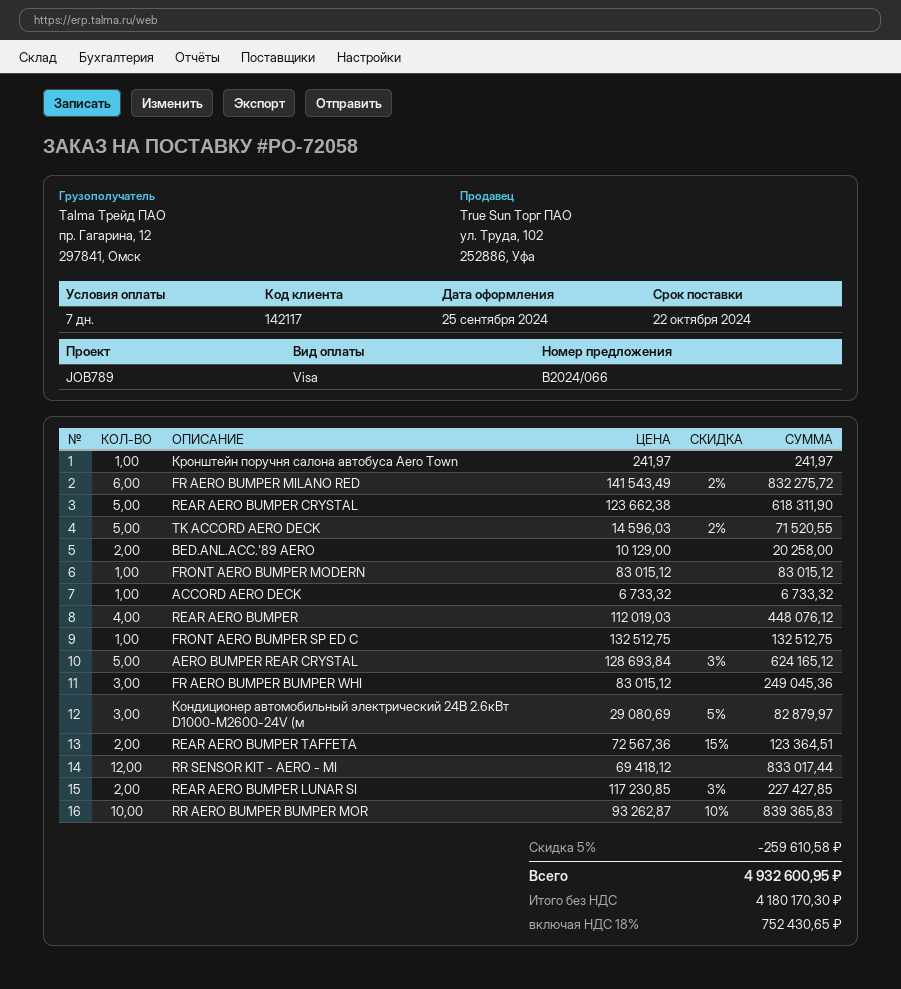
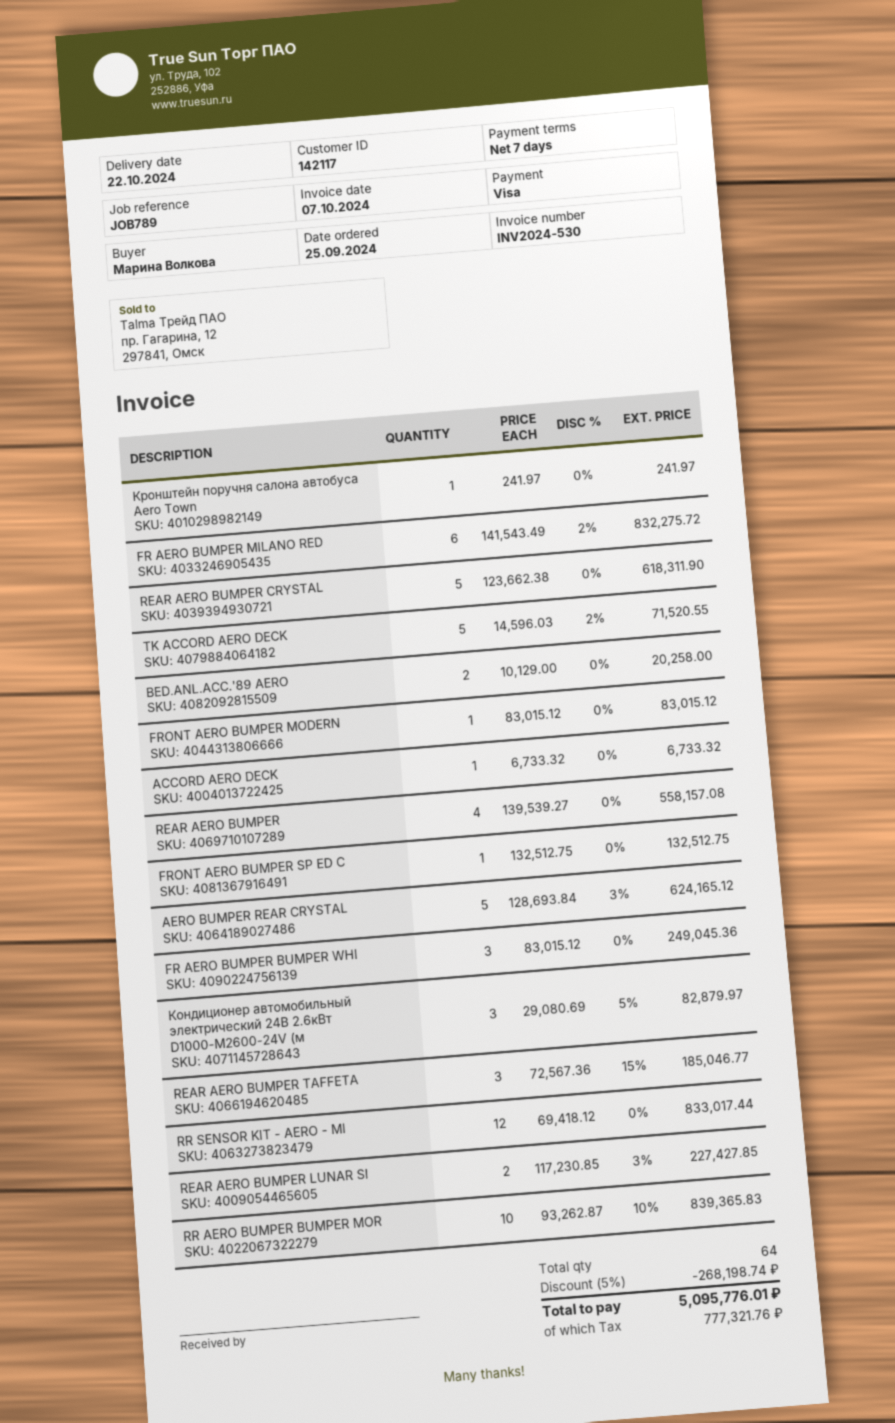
REAR AERO BUMPER: 4 x 112019.03 = 448076.12 -> 4 x 139539.27 = 558157.08
REAR AERO BUMPER TAFFETA: 2 x 72567.36 - 15% = 123364.51 -> 3 x 72567.36 - 15% = 185046.77
discount: 5% = 259610.58 -> 5% = 268198.74
tax: 752430.65 -> 777321.76
total: 4932600.95 -> 5095776.01

